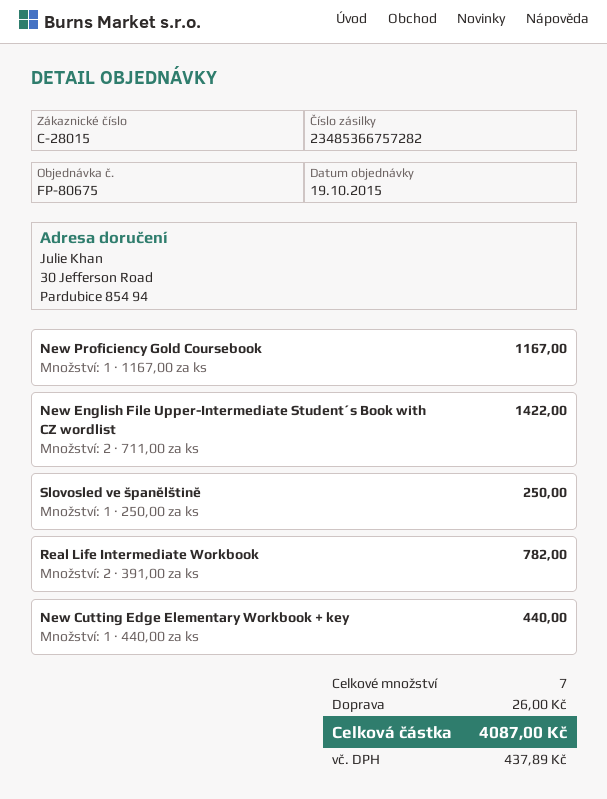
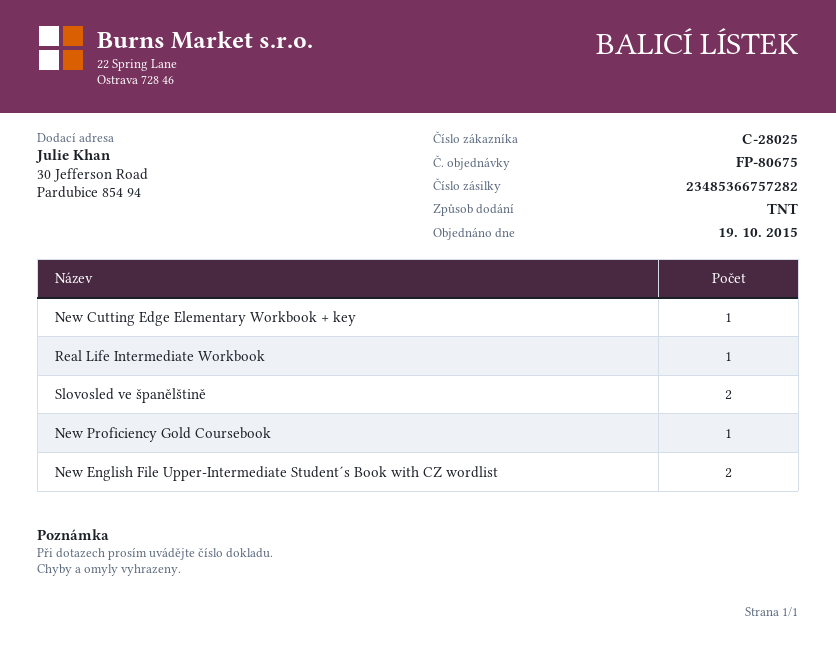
customer number: C-28015 -> C-28025
Slovosled ve španělštině: 1 -> 2
Real Life Intermediate Workbook: 2 -> 1

